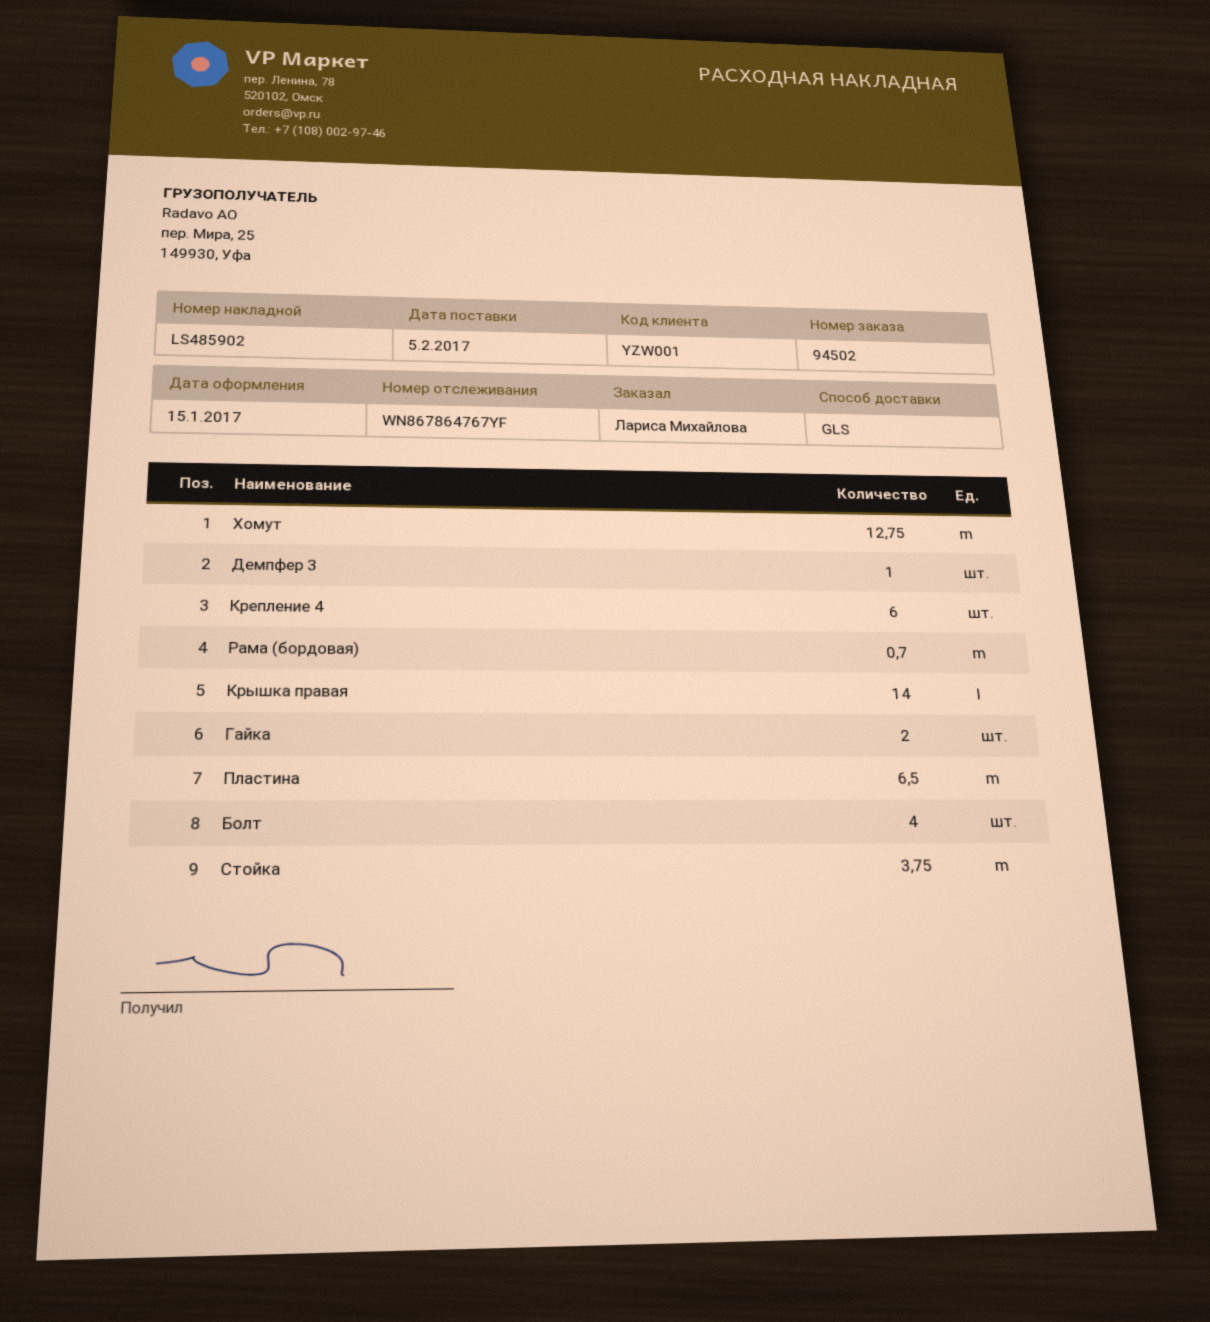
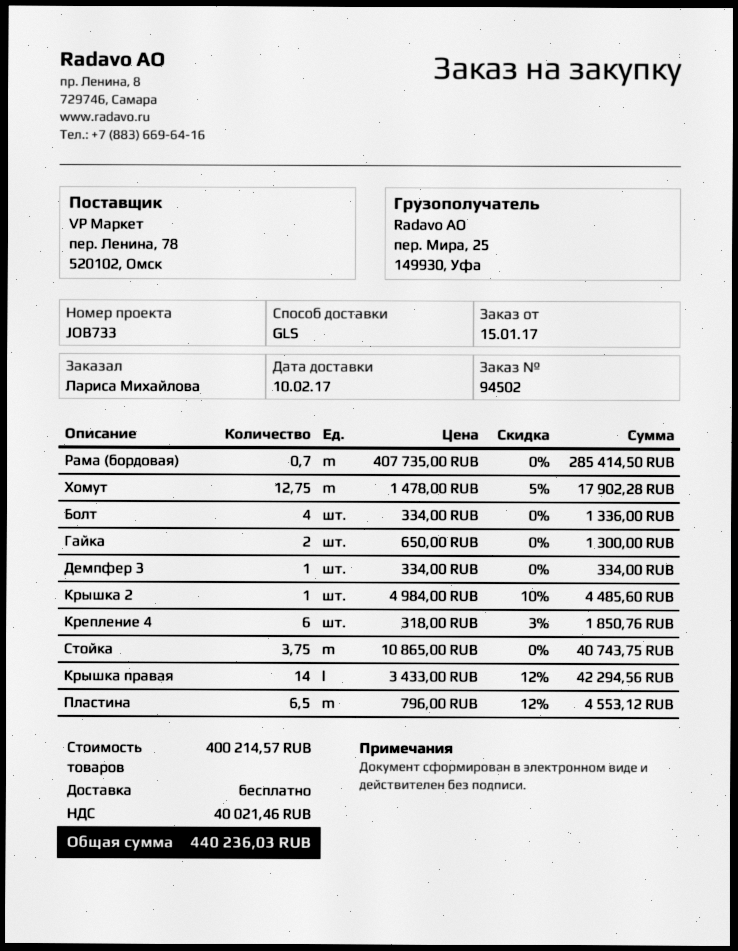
delivery date: 2017-02-05 -> 2017-02-10
Крышка 2: none -> 1

